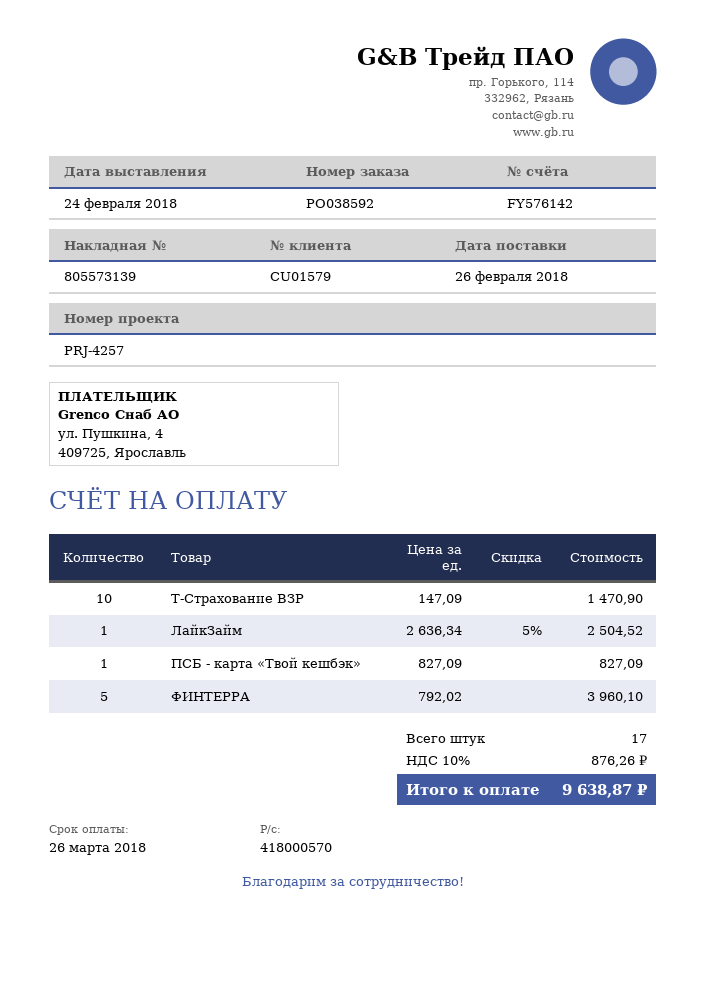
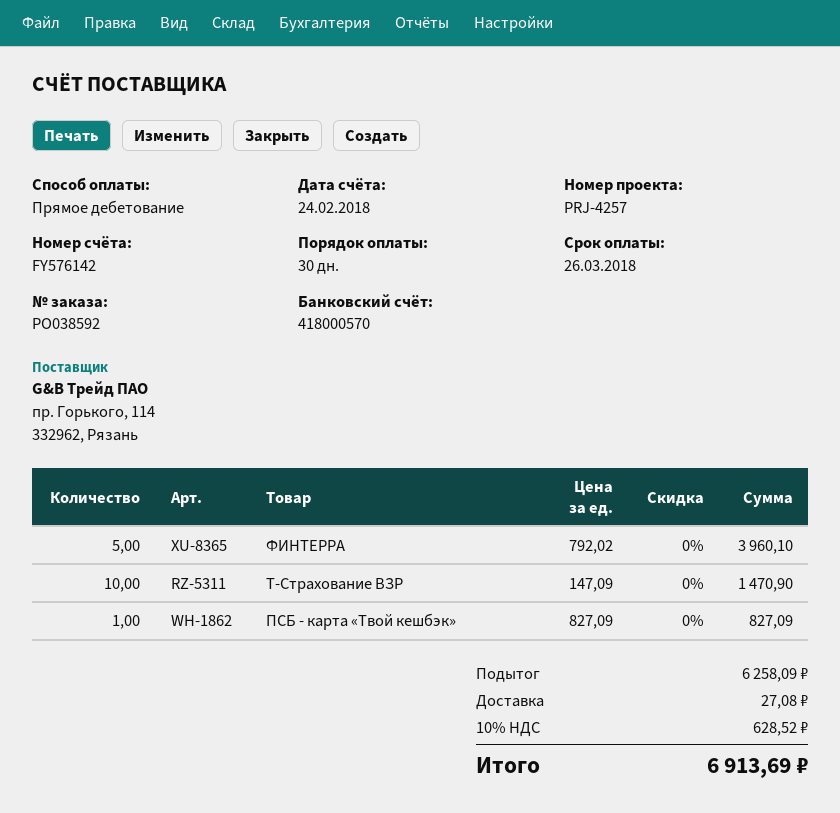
ЛайкЗайм: 1 x 2636.34 - 5% = 2504.52 -> none
shipping: none -> 27.08
tax: 10% = 876.26 -> 10% = 628.52
total: 9638.87 -> 6913.69

